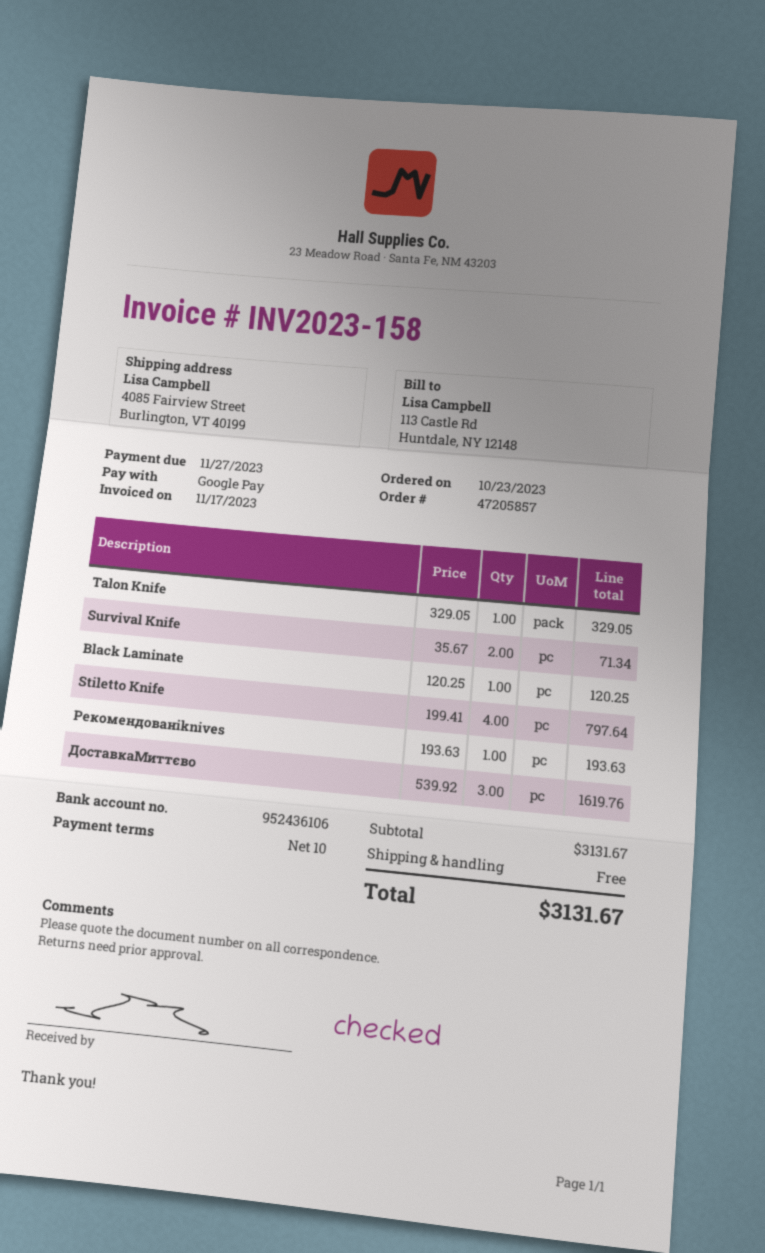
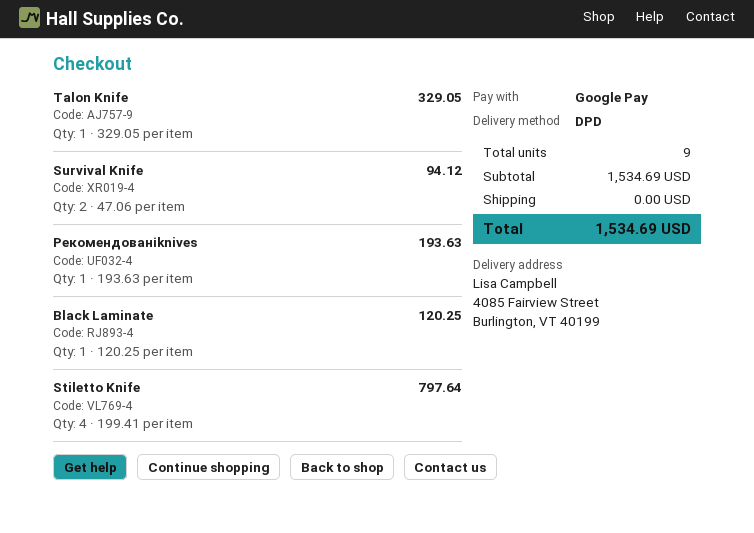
Survival Knife: 2 x 35.67 = 71.34 -> 2 x 47.06 = 94.12
ДоставкаМиттєво: 3 x 539.92 = 1619.76 -> none
subtotal: 3131.67 -> 1534.69
total: 3131.67 -> 1534.69

